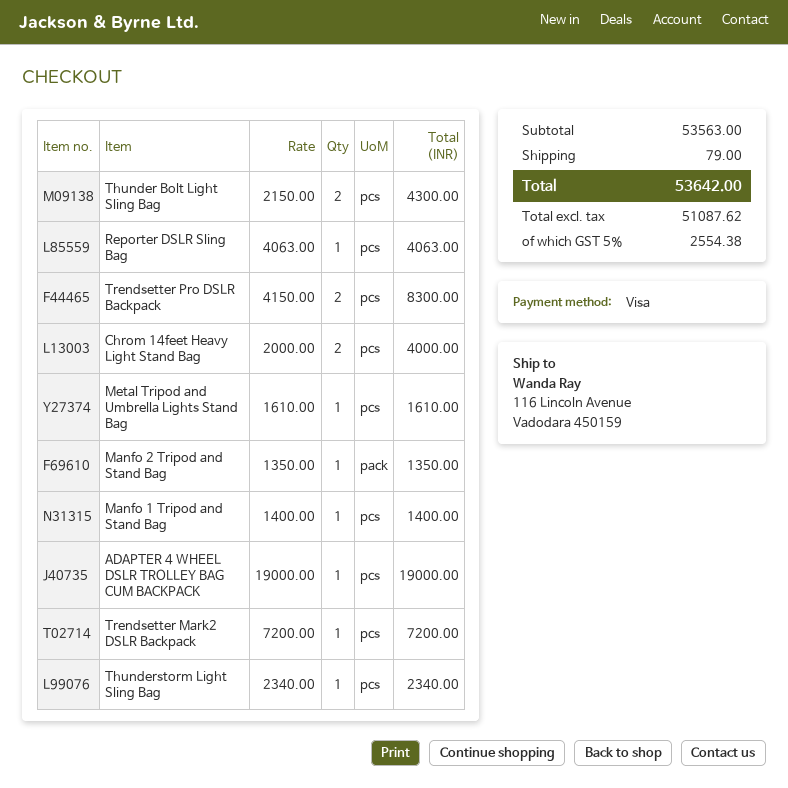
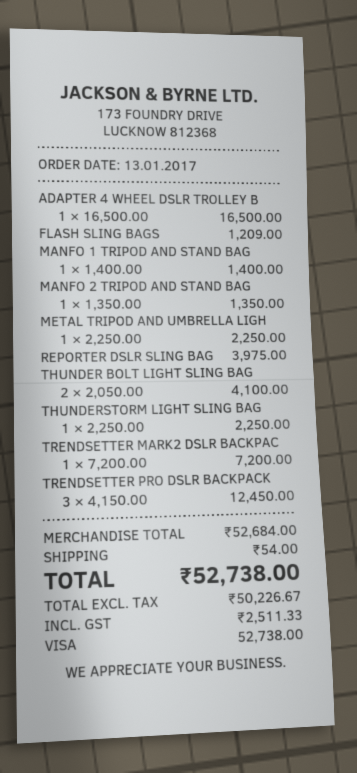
Thunder Bolt Light Sling Bag: 2 x 2150.00 = 4300.00 -> 2 x 2050.00 = 4100.00
Reporter DSLR Sling Bag: 1 x 4063.00 = 4063.00 -> 1 x 3975.00 = 3975.00
Trendsetter Pro DSLR Backpack: 2 x 4150.00 = 8300.00 -> 3 x 4150.00 = 12450.00
Chrom 14feet Heavy Light Stand Bag: 2 x 2000.00 = 4000.00 -> none
Metal Tripod and Umbrella Lights Stand Bag: 1 x 1610.00 = 1610.00 -> 1 x 2250.00 = 2250.00
ADAPTER 4 WHEEL DSLR TROLLEY BAG CUM BACKPACK: 1 x 19000.00 = 19000.00 -> 1 x 16500.00 = 16500.00
Thunderstorm Light Sling Bag: 1 x 2340.00 = 2340.00 -> 1 x 2250.00 = 2250.00
FLASH SLING BAGS: none -> 1 x 1209.00 = 1209.00
subtotal: 53563.00 -> 52684.00
shipping: 79.00 -> 54.00
net: 51087.62 -> 50226.67
tax: 2554.38 -> 2511.33
total: 53642.00 -> 52738.00

